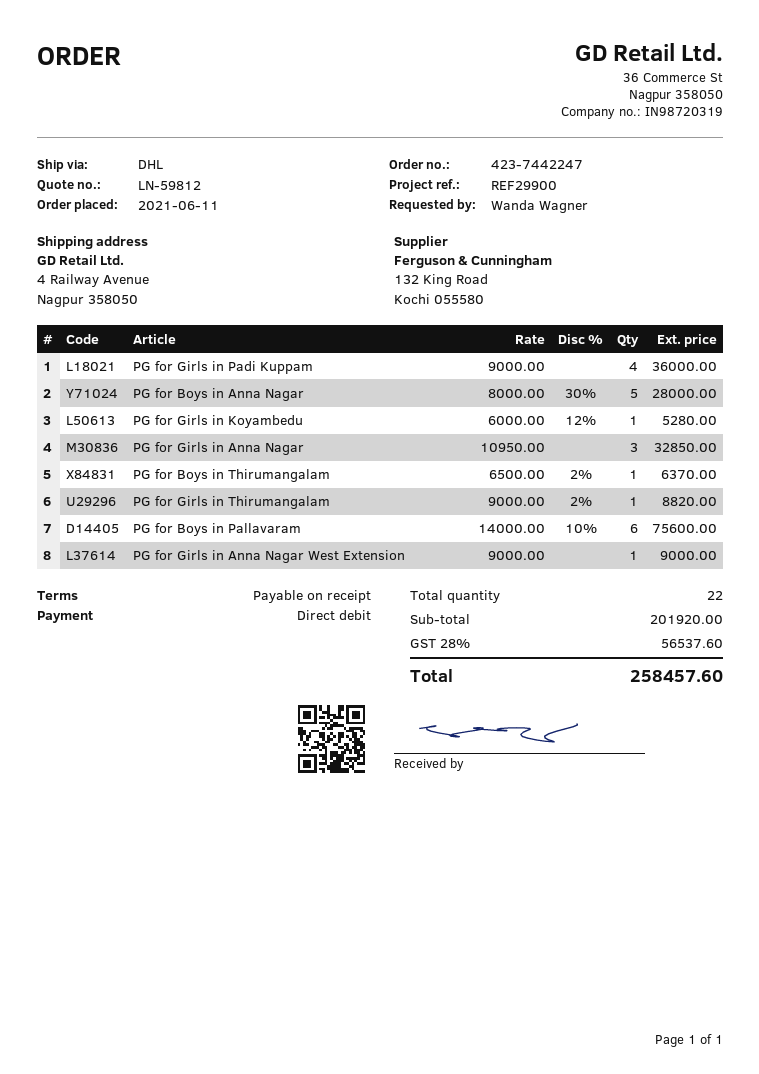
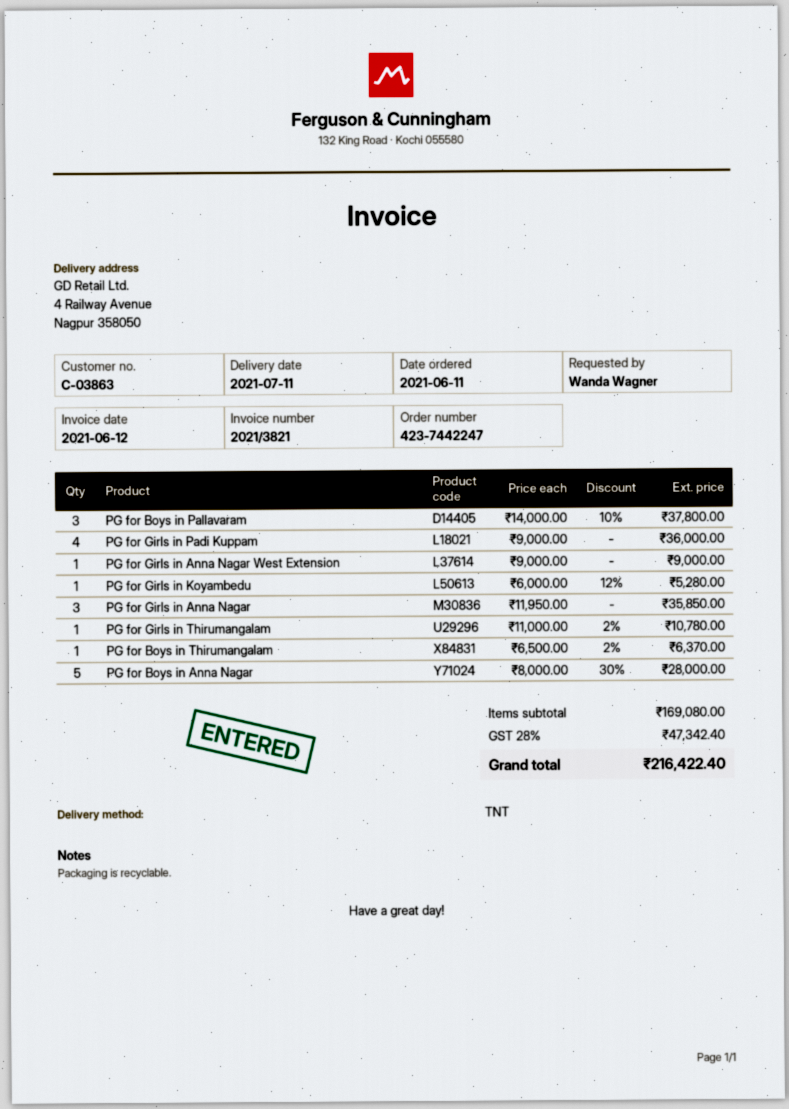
shipping method: DHL -> TNT
PG for Girls in Anna Nagar: 3 x 10950.00 = 32850.00 -> 3 x 11950.00 = 35850.00
PG for Girls in Thirumangalam: 1 x 9000.00 - 2% = 8820.00 -> 1 x 11000.00 - 2% = 10780.00
PG for Boys in Pallavaram: 6 x 14000.00 - 10% = 75600.00 -> 3 x 14000.00 - 10% = 37800.00
subtotal: 201920.00 -> 169080.00
tax: 28% = 56537.60 -> 28% = 47342.40
total: 258457.60 -> 216422.40

